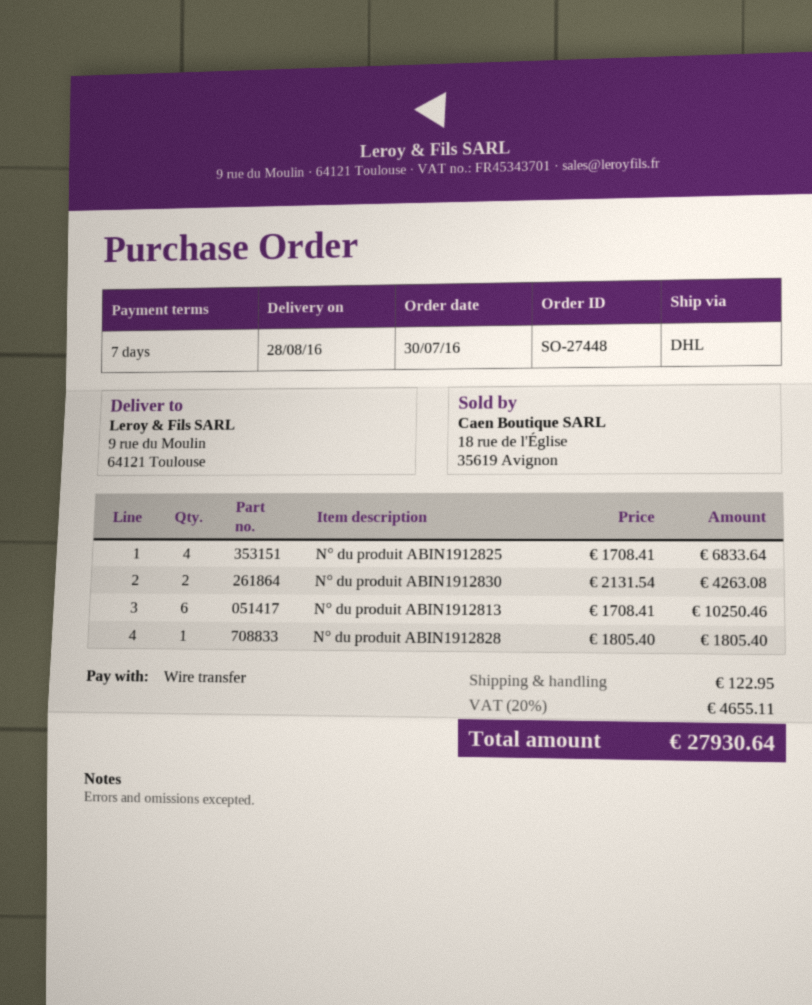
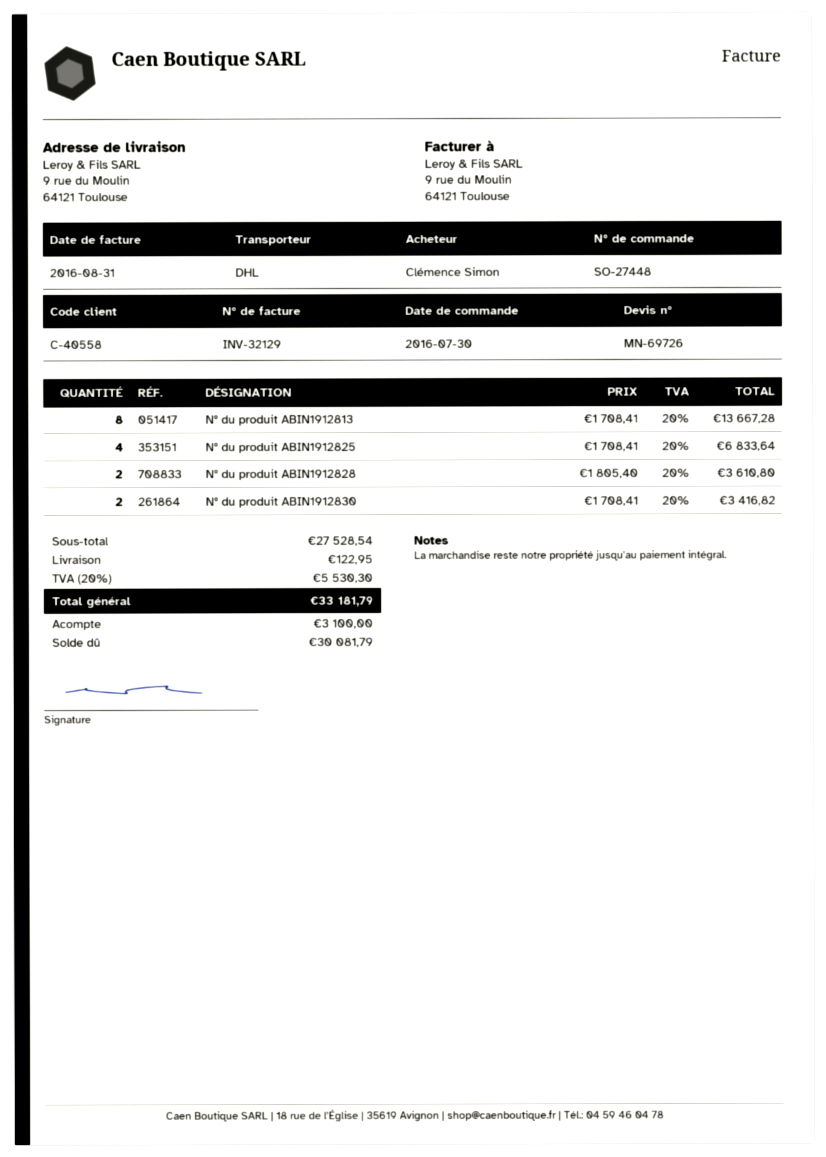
N° du produit ABIN1912830: 2 x 2131.54 = 4263.08 -> 2 x 1708.41 = 3416.82
N° du produit ABIN1912813: 6 x 1708.41 = 10250.46 -> 8 x 1708.41 = 13667.28
N° du produit ABIN1912828: 1 x 1805.40 = 1805.40 -> 2 x 1805.40 = 3610.80
tax: 20% = 4655.11 -> 20% = 5530.30
total: 27930.64 -> 33181.79

